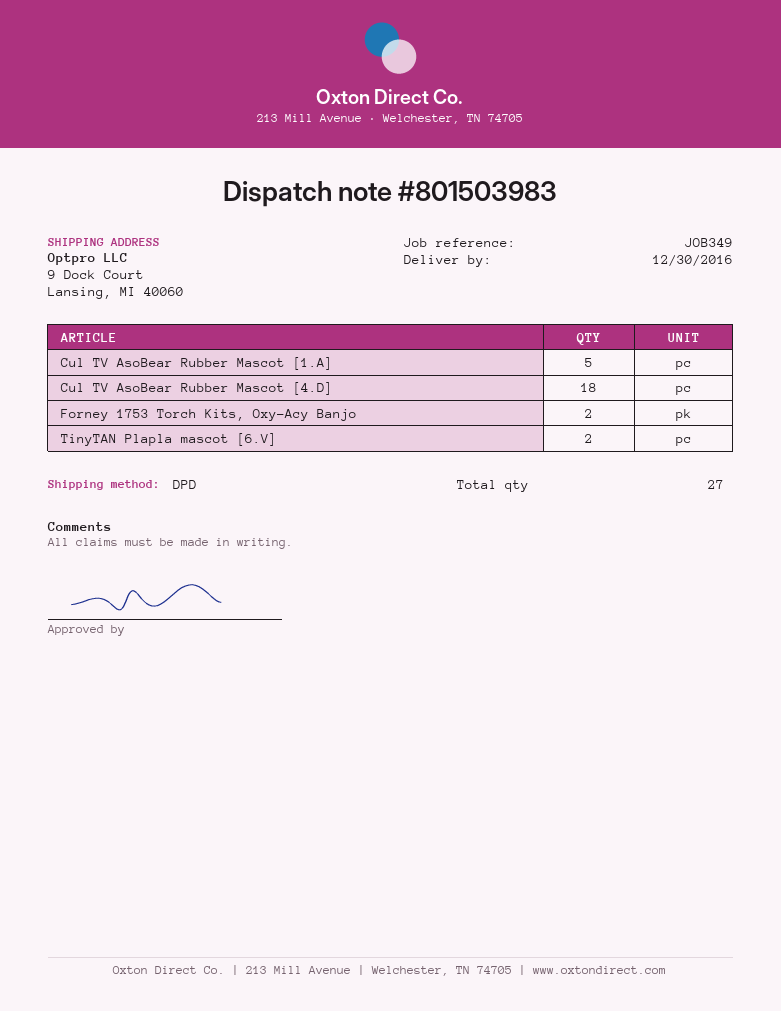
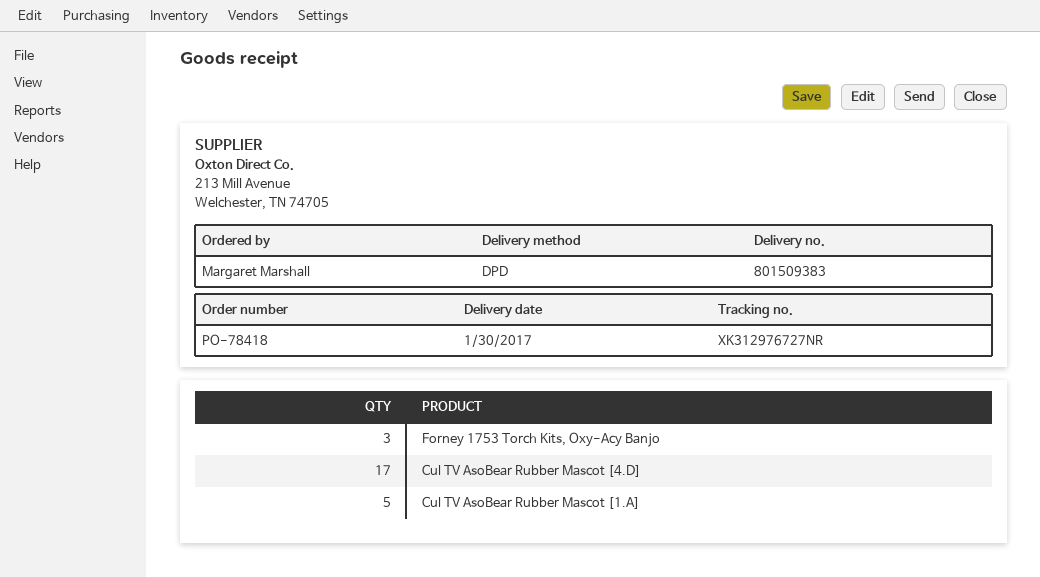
delivery note number: 801503983 -> 801509383
delivery date: 2016-12-30 -> 2017-01-30
Cul TV AsoBear Rubber Mascot [4.D]: 18 -> 17
Forney 1753 Torch Kits, Oxy-Acy Banjo: 2 -> 3
TinyTAN Plapla mascot [6.V]: 2 -> none

